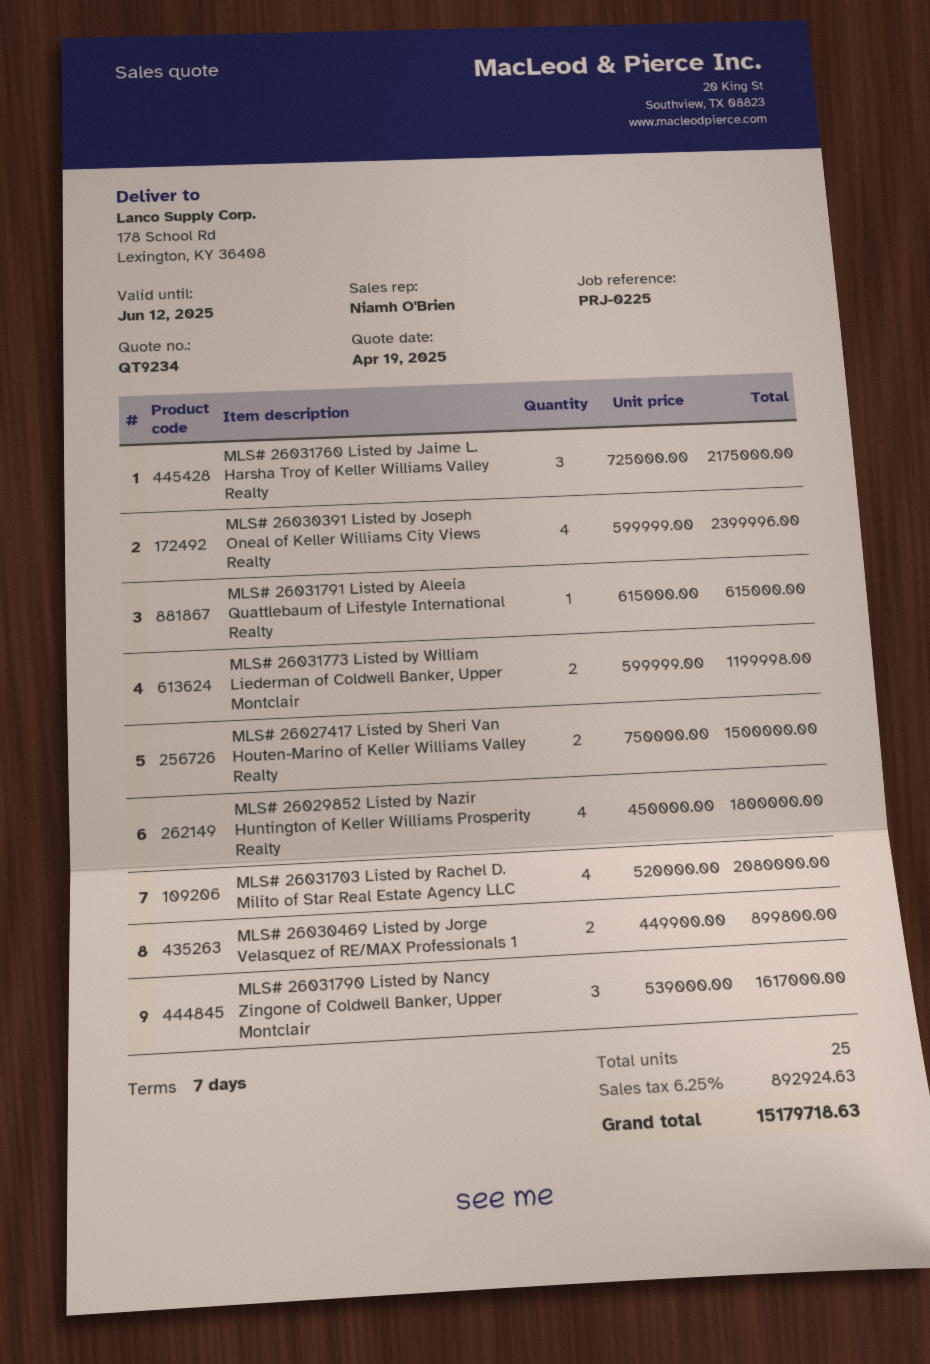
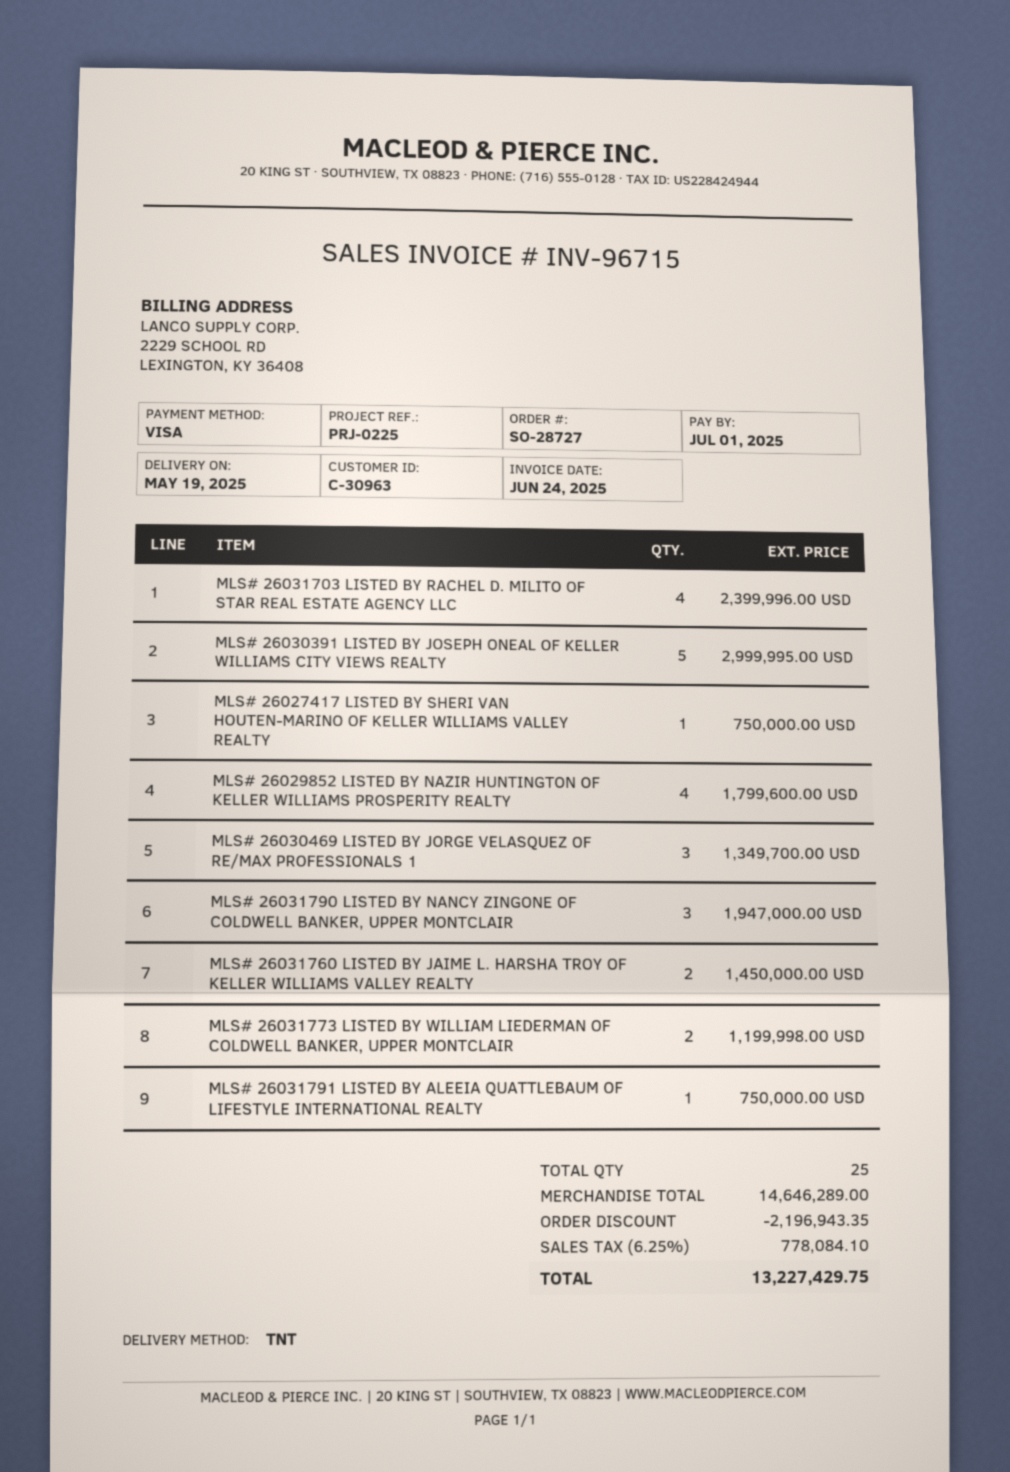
MLS# 26031760 Listed by Jaime L. Harsha Troy of Keller Williams Valley Realty: 3 for 2175000.00 -> 2 for 1450000.00
MLS# 26030391 Listed by Joseph Oneal of Keller Williams City Views Realty: 4 for 2399996.00 -> 5 for 2999995.00
MLS# 26031791 Listed by Aleeia Quattlebaum of Lifestyle International Realty: 1 for 615000.00 -> 1 for 750000.00
MLS# 26027417 Listed by Sheri Van Houten-Marino of Keller Williams Valley Realty: 2 for 1500000.00 -> 1 for 750000.00
MLS# 26029852 Listed by Nazir Huntington of Keller Williams Prosperity Realty: 4 for 1800000.00 -> 4 for 1799600.00
MLS# 26031703 Listed by Rachel D. Milito of Star Real Estate Agency LLC: 4 for 2080000.00 -> 4 for 2399996.00
MLS# 26030469 Listed by Jorge Velasquez of RE/MAX Professionals 1: 2 for 899800.00 -> 3 for 1349700.00
MLS# 26031790 Listed by Nancy Zingone of Coldwell Banker, Upper Montclair: 3 for 1617000.00 -> 3 for 1947000.00
discount: none -> 2196943.35
tax: 6.25% = 892924.63 -> 6.25% = 778084.10
total: 15179718.63 -> 13227429.75

